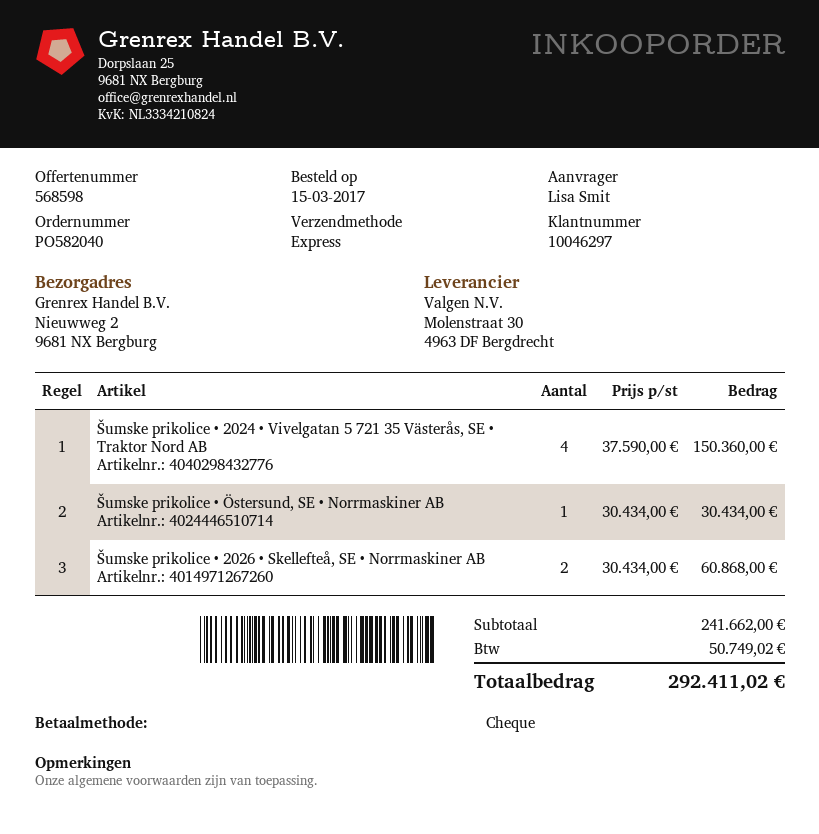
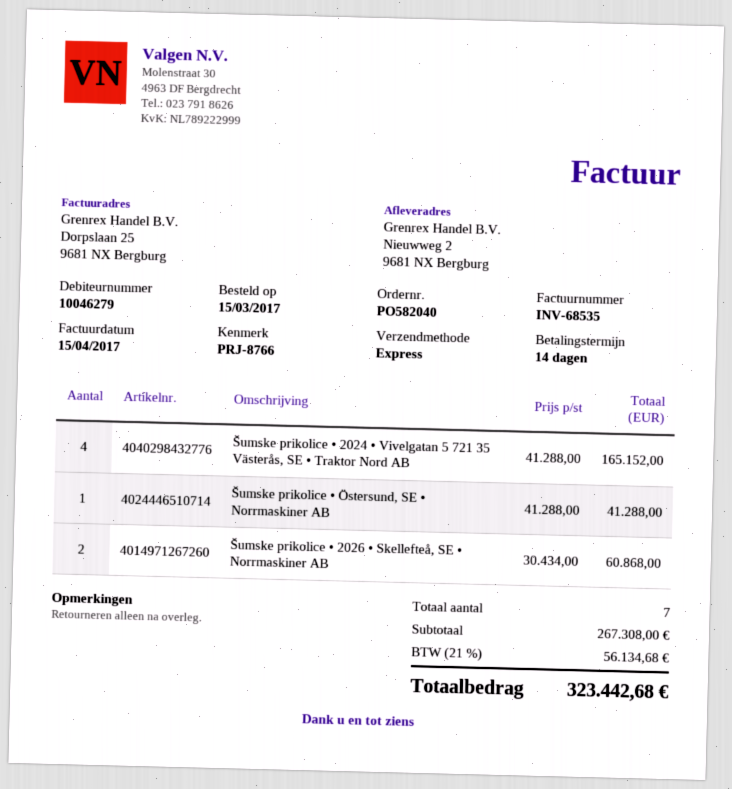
customer number: 10046297 -> 10046279
Šumske prikolice • 2024 • Vivelgatan 5 721 35 Västerås, SE • Traktor Nord AB: 4 x 37590.00 = 150360.00 -> 4 x 41288.00 = 165152.00
Šumske prikolice • Östersund, SE • Norrmaskiner AB: 1 x 30434.00 = 30434.00 -> 1 x 41288.00 = 41288.00
subtotal: 241662.00 -> 267308.00
tax: 50749.02 -> 56134.68
total: 292411.02 -> 323442.68

